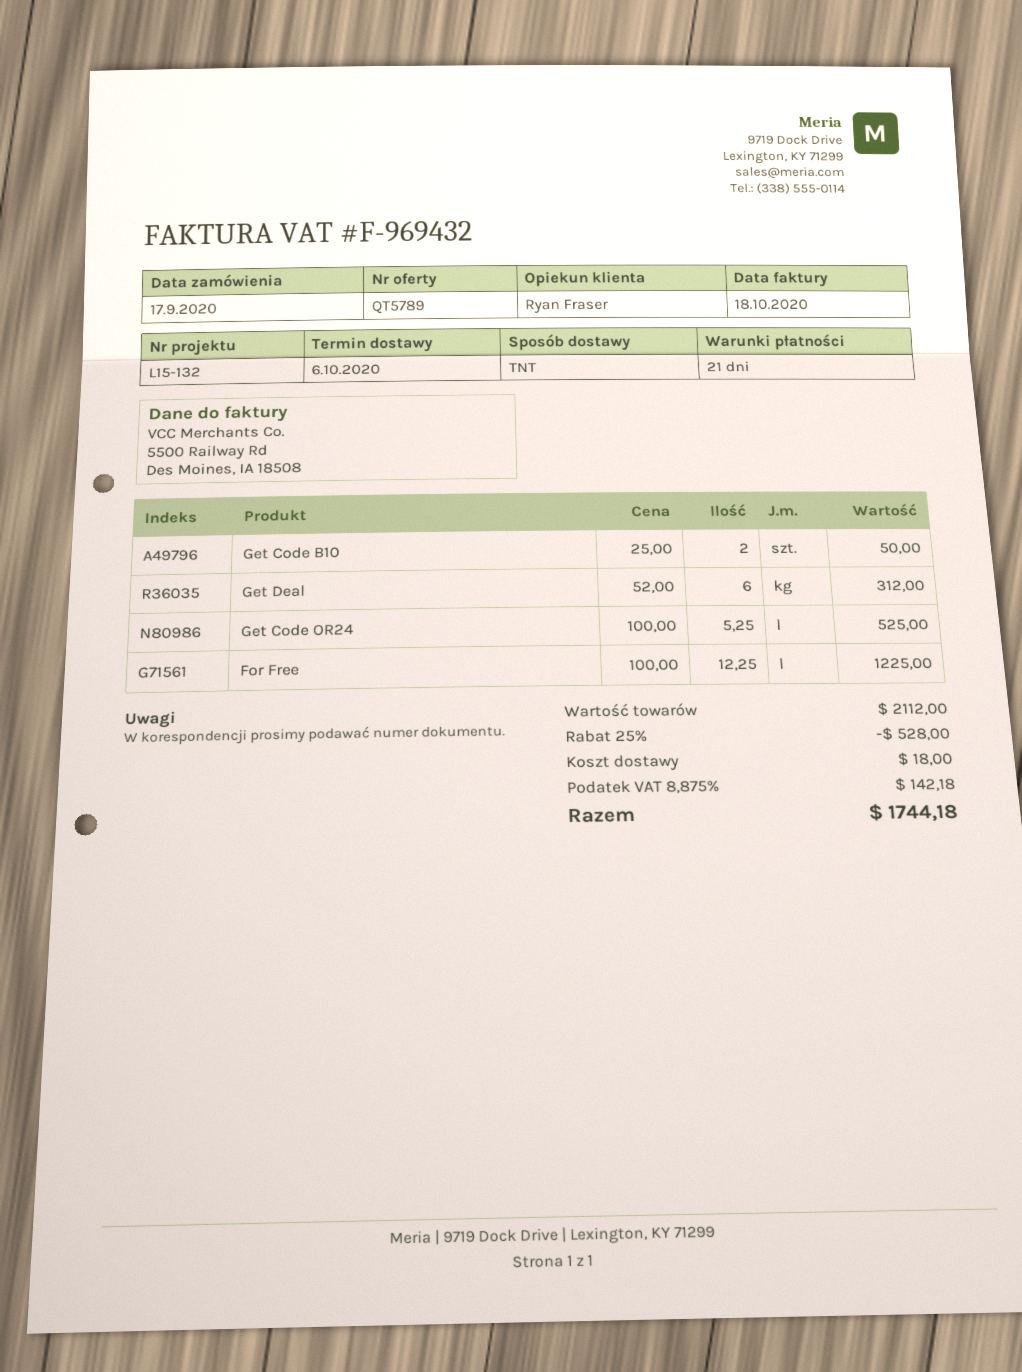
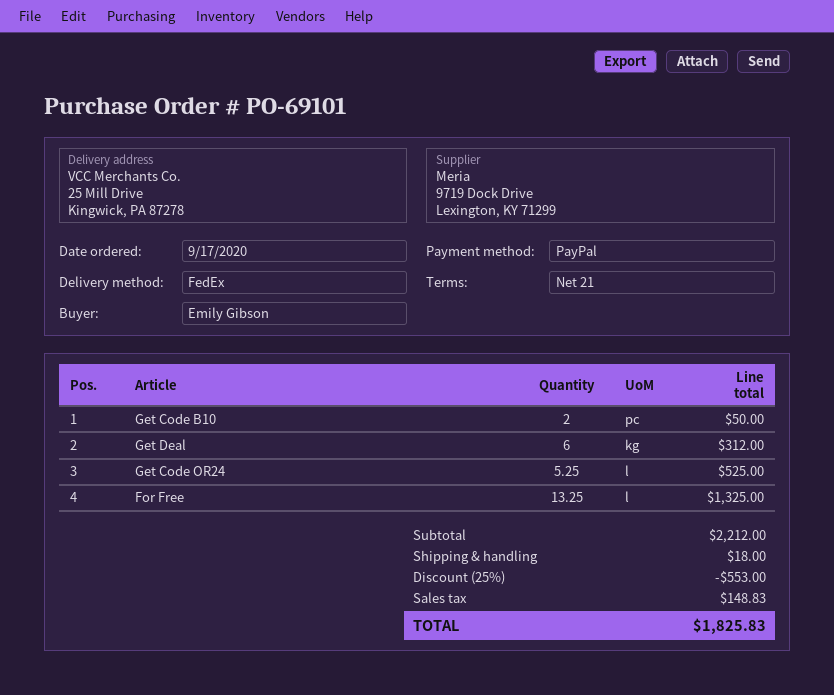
shipping method: TNT -> FedEx
For Free: 12.25 for 1225.00 -> 13.25 for 1325.00
subtotal: 2112.00 -> 2212.00
discount: 25% = 528.00 -> 25% = 553.00
tax: 142.18 -> 148.83
total: 1744.18 -> 1825.83

